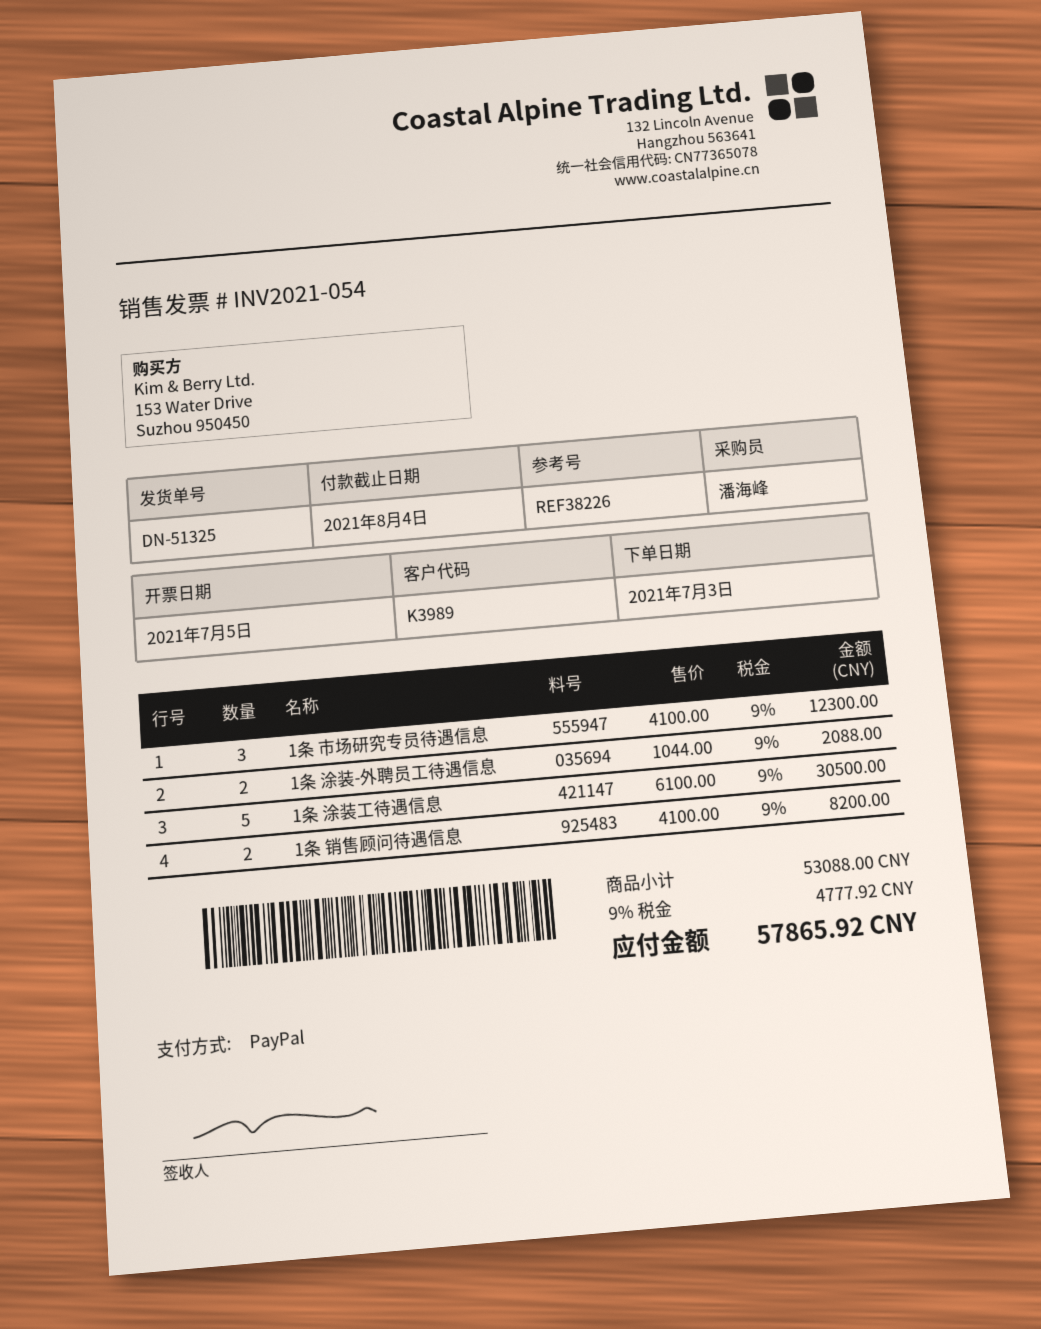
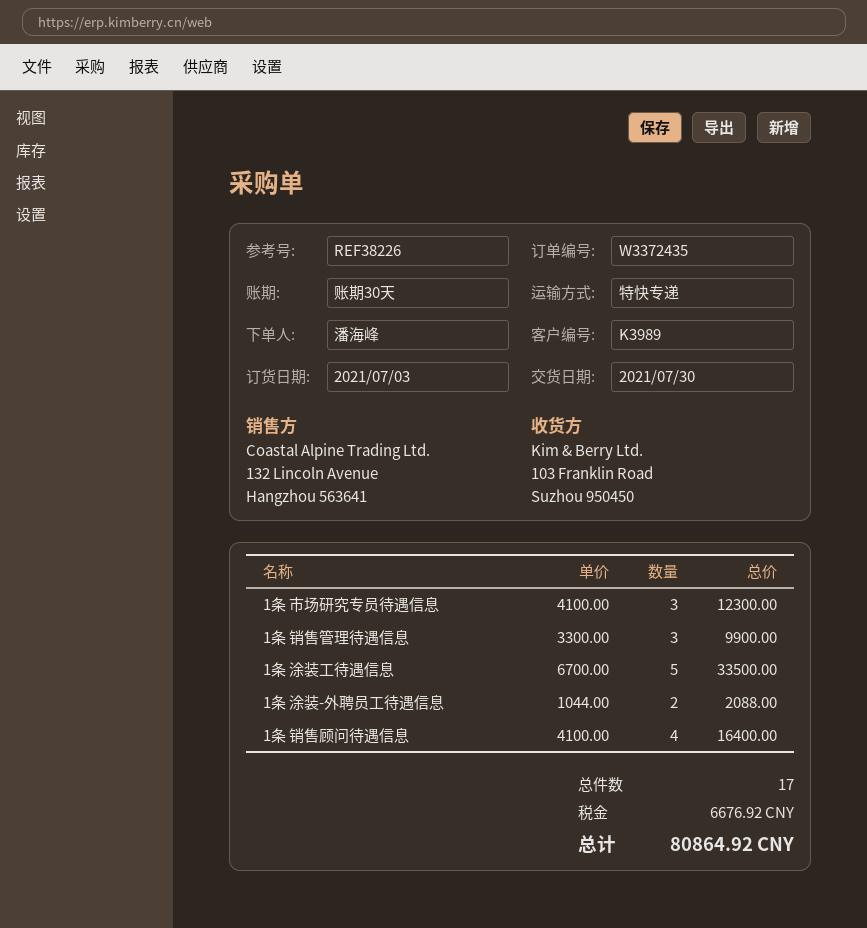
1条 涂装工待遇信息: 5 x 6100.00 = 30500.00 -> 5 x 6700.00 = 33500.00
1条 销售顾问待遇信息: 2 x 4100.00 = 8200.00 -> 4 x 4100.00 = 16400.00
1条 销售管理待遇信息: none -> 3 x 3300.00 = 9900.00
tax: 4777.92 -> 6676.92
total: 57865.92 -> 80864.92

